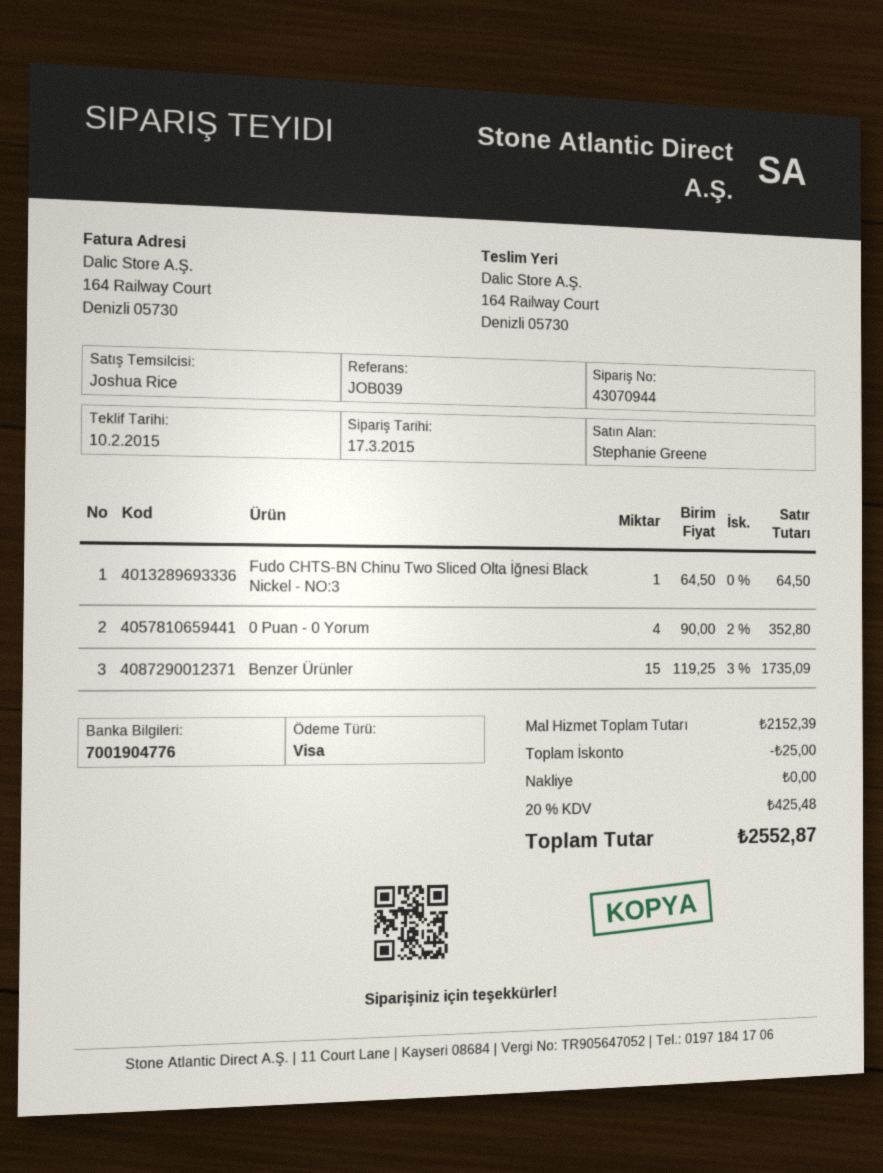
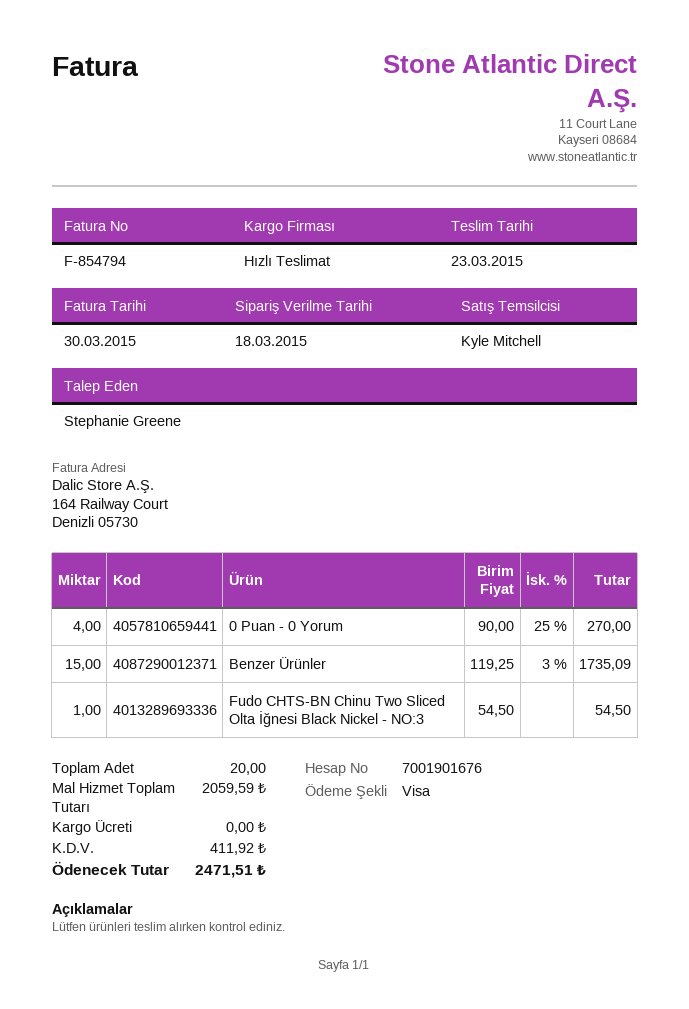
order date: 2015-03-17 -> 2015-03-18
sales rep: Joshua Rice -> Kyle Mitchell
bank account: 7001904776 -> 7001901676
Fudo CHTS-BN Chinu Two Sliced Olta İğnesi Black Nickel - NO:3: 1 x 64.50 = 64.50 -> 1 x 54.50 = 54.50
0 Puan - 0 Yorum: 4 x 90.00 - 2% = 352.80 -> 4 x 90.00 - 25% = 270.00
subtotal: 2152.39 -> 2059.59
discount: 25.00 -> none
tax: 425.48 -> 411.92
total: 2552.87 -> 2471.51

